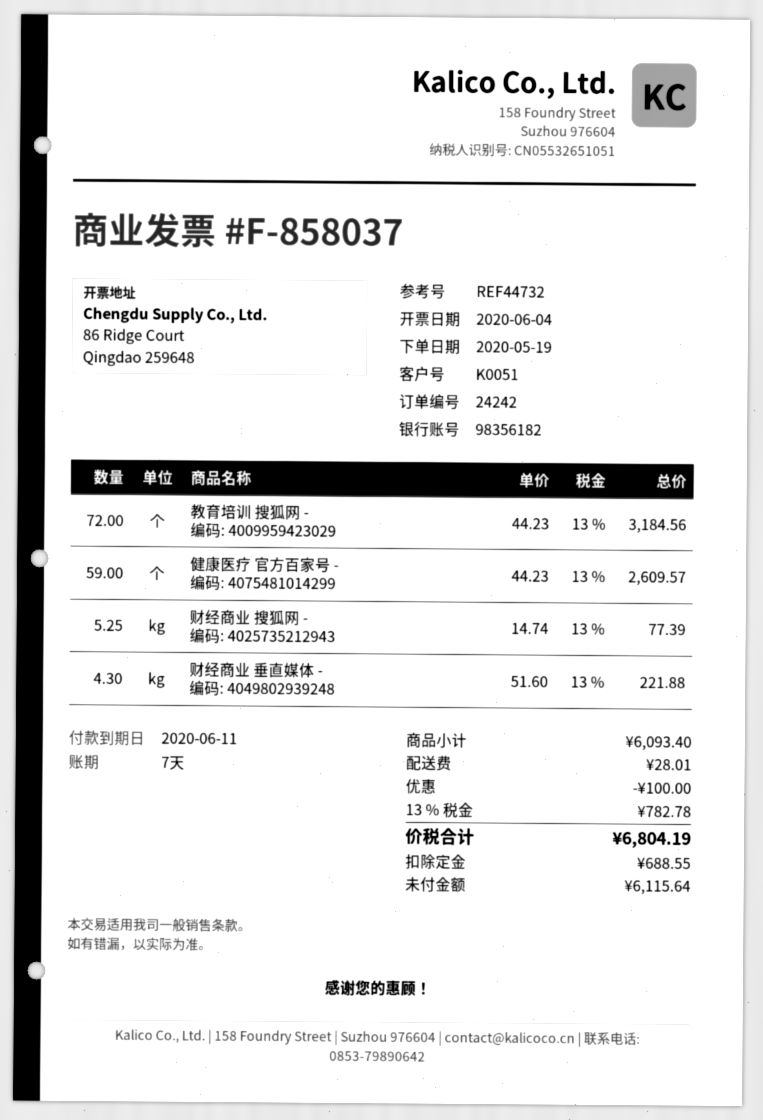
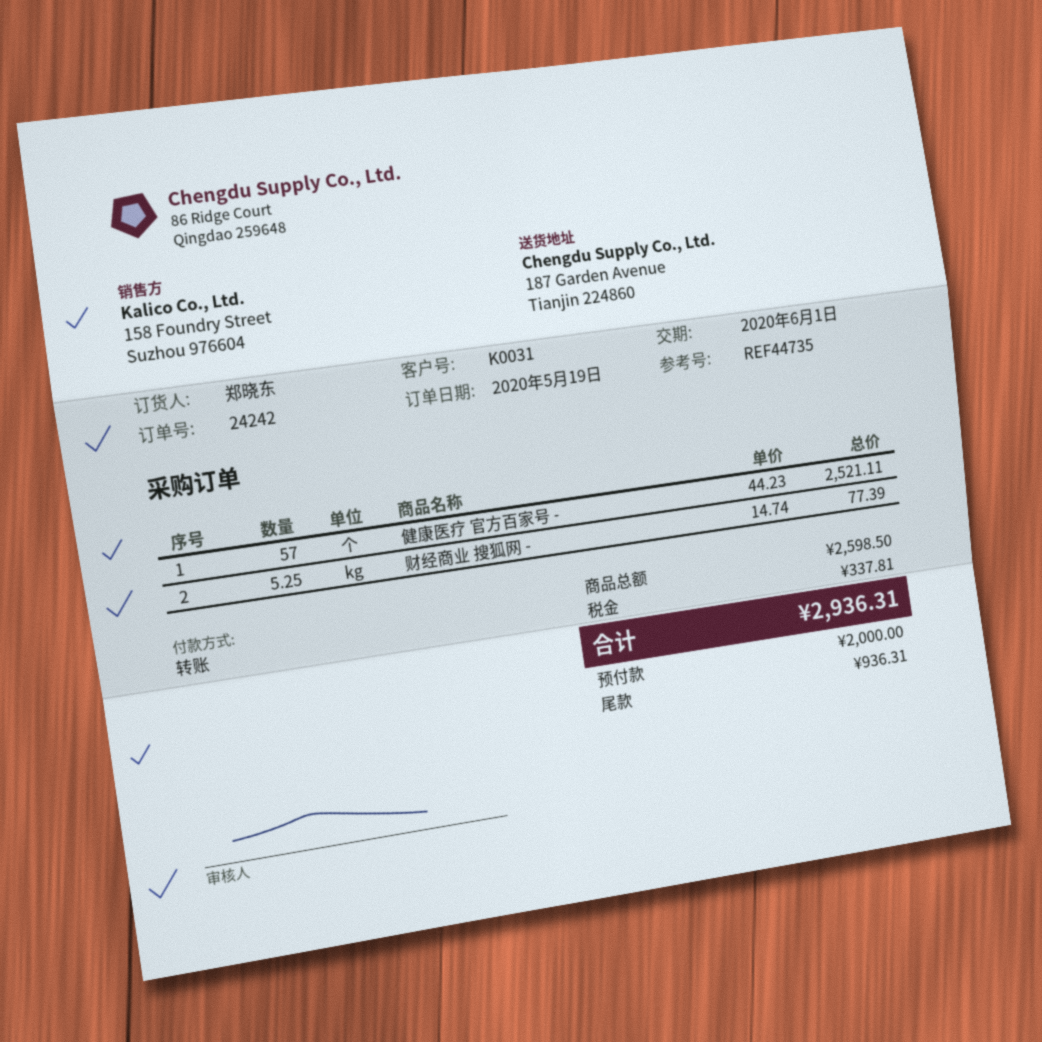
customer number: K0051 -> K0031
reference: REF44732 -> REF44735
教育培训 搜狐网 -: 72 x 44.23 = 3184.56 -> none
健康医疗 官方百家号 -: 59 x 44.23 = 2609.57 -> 57 x 44.23 = 2521.11
财经商业 垂直媒体 -: 4.3 x 51.60 = 221.88 -> none
subtotal: 6093.40 -> 2598.50
discount: 100.00 -> none
shipping: 28.01 -> none
tax: 782.78 -> 337.81
total: 6804.19 -> 2936.31
deposit: 688.55 -> 2000.00
balance: 6115.64 -> 936.31

